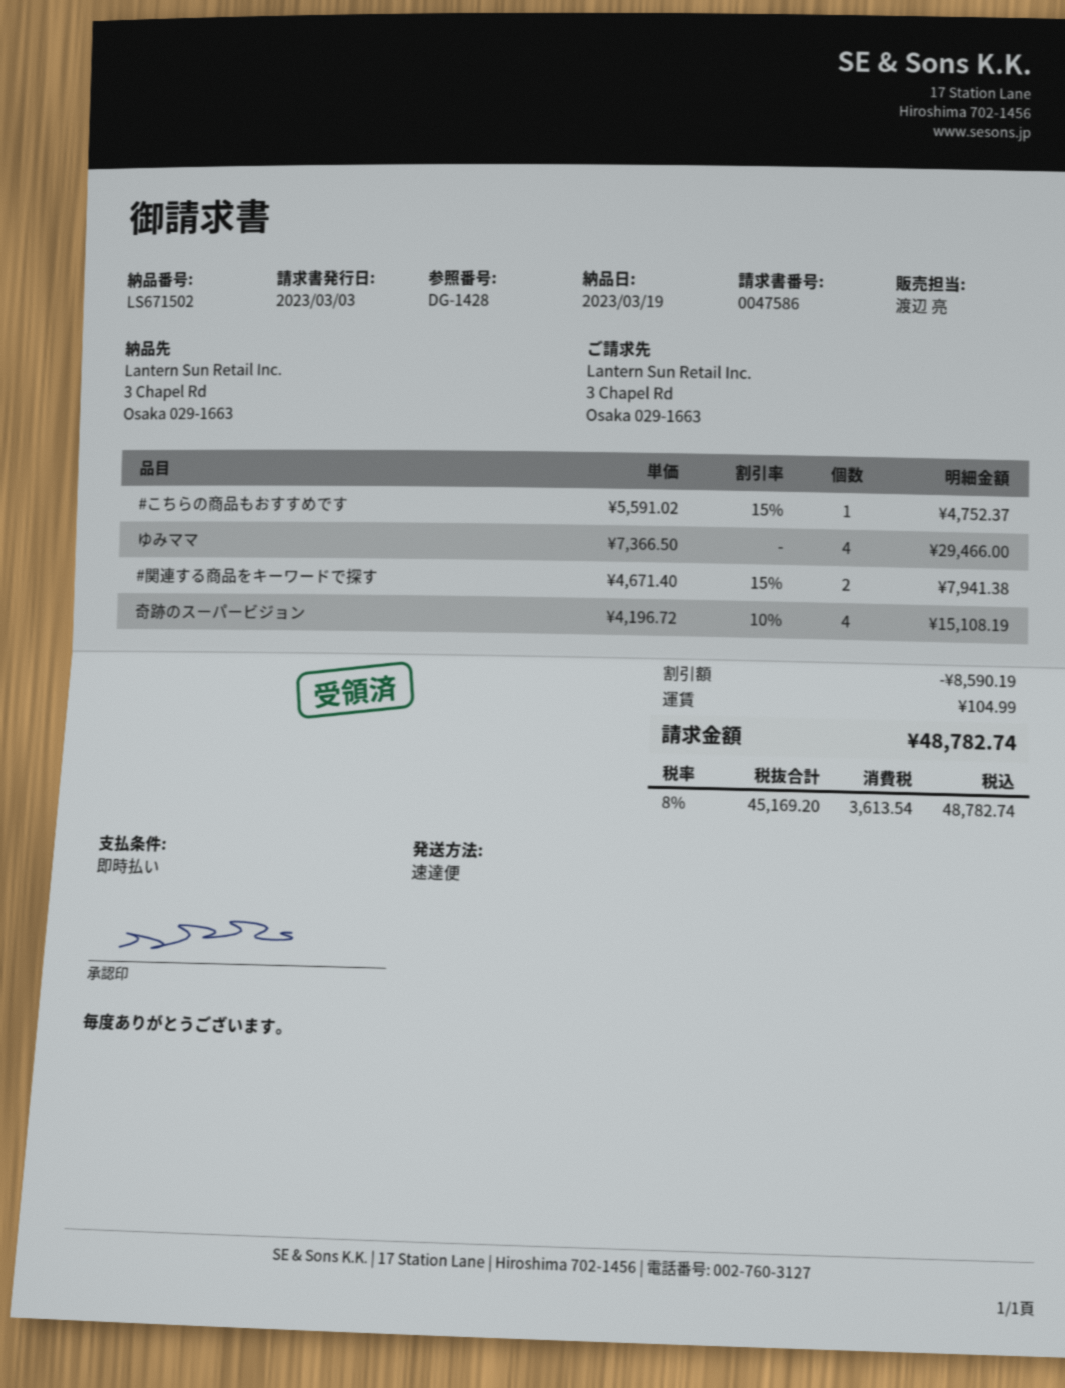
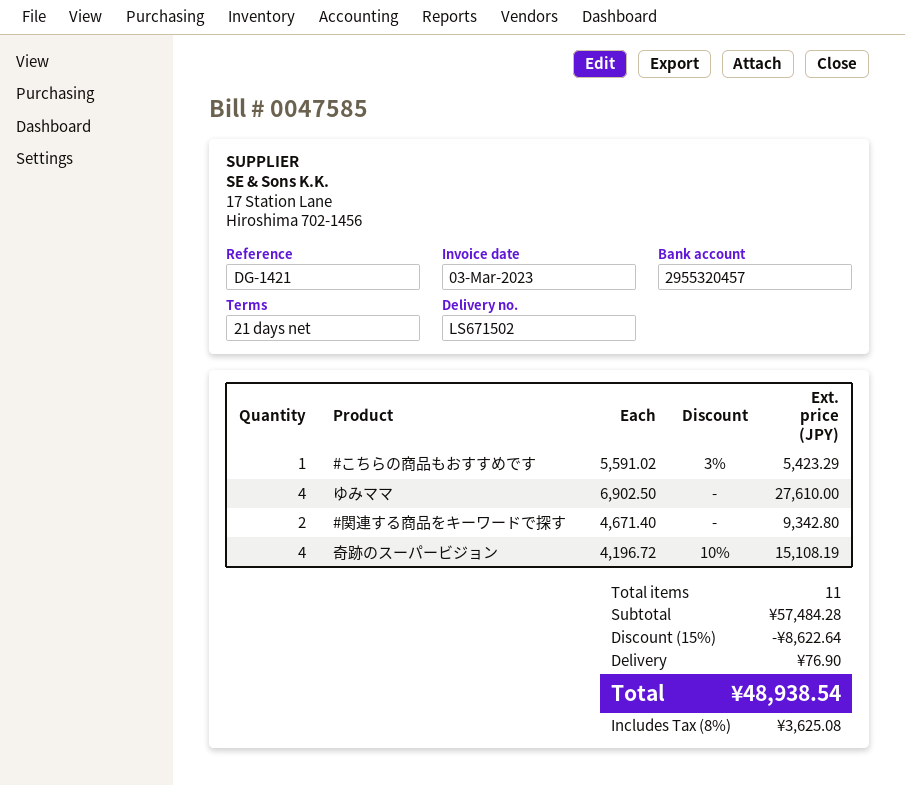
invoice number: 0047586 -> 0047585
payment terms: on receipt -> 21 days
reference: DG-1428 -> DG-1421
#こちらの商品もおすすめです: 1 x 5591.02 - 15% = 4752.37 -> 1 x 5591.02 - 3% = 5423.29
ゆみママ: 4 x 7366.50 = 29466.00 -> 4 x 6902.50 = 27610.00
#関連する商品をキーワードで探す: 2 x 4671.40 - 15% = 7941.38 -> 2 x 4671.40 = 9342.80
discount: 8590.19 -> 8622.64
shipping: 104.99 -> 76.90
tax: 8% = 3613.54 -> 8% = 3625.08
total: 48782.74 -> 48938.54

